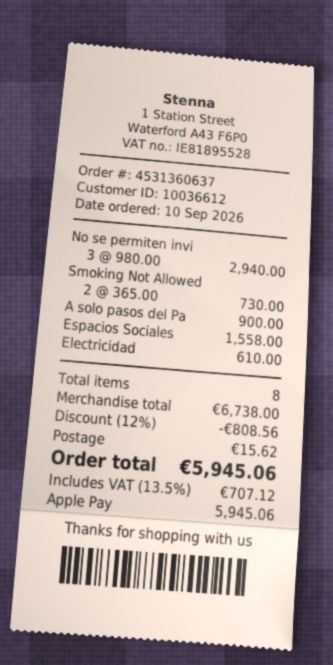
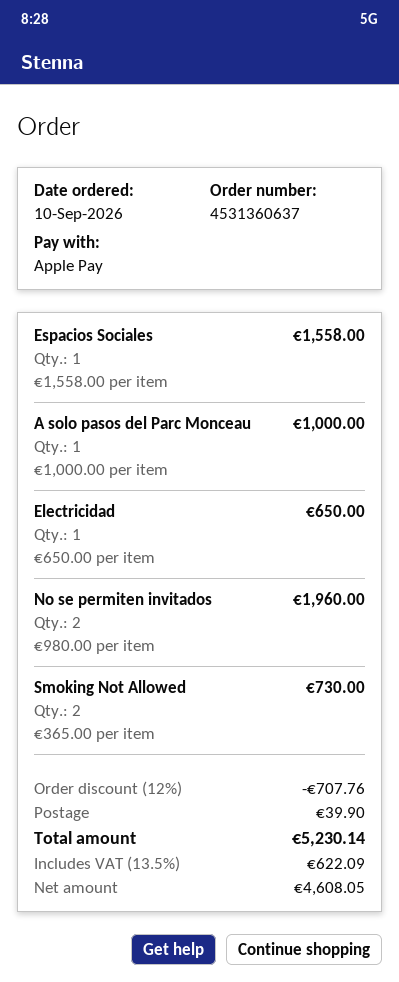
No se permiten invi: 3 x 980.00 = 2940.00 -> 2 x 980.00 = 1960.00
A solo pasos del Pa: 1 x 900.00 = 900.00 -> 1 x 1000.00 = 1000.00
Electricidad: 1 x 610.00 = 610.00 -> 1 x 650.00 = 650.00
discount: 12% = 808.56 -> 12% = 707.76
shipping: 15.62 -> 39.90
tax: 13.5% = 707.12 -> 13.5% = 622.09
total: 5945.06 -> 5230.14

